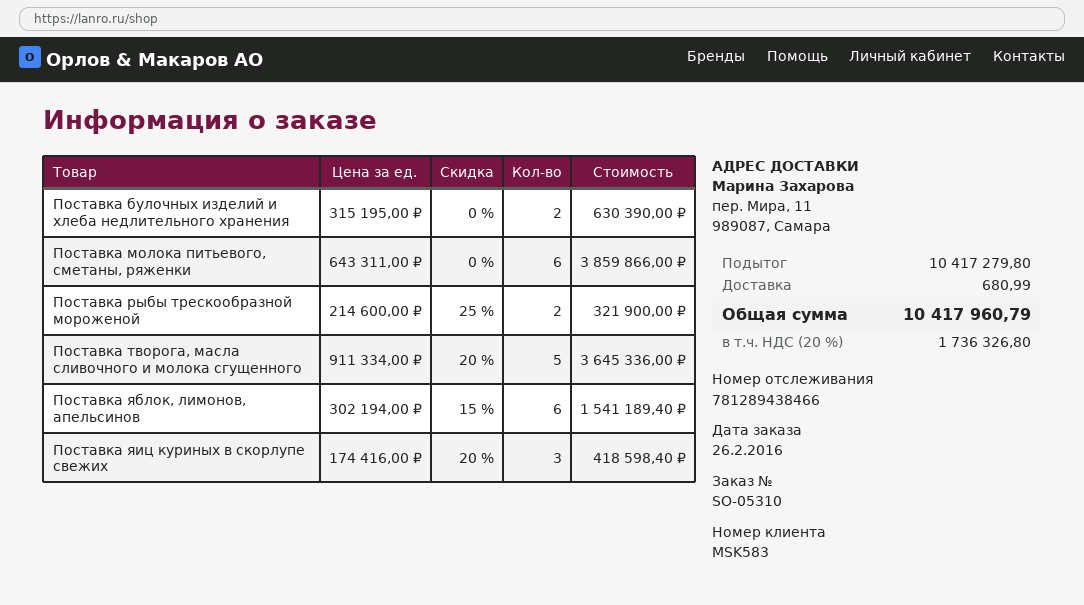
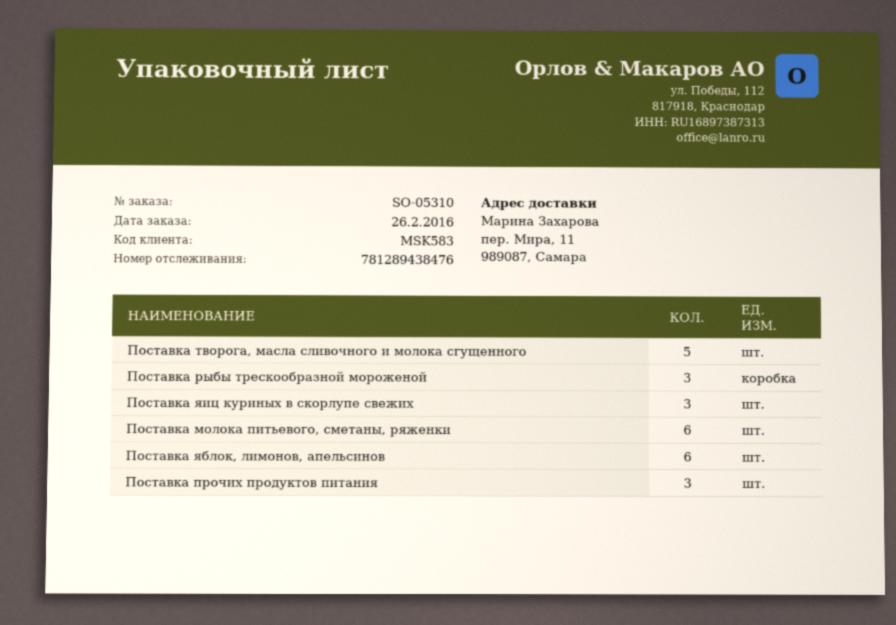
tracking number: 781289438466 -> 781289438476
Поставка булочных изделий и хлеба недлительного хранения: 2 -> none
Поставка рыбы трескообразной мороженой: 2 -> 3
Поставка прочих продуктов питания: none -> 3

